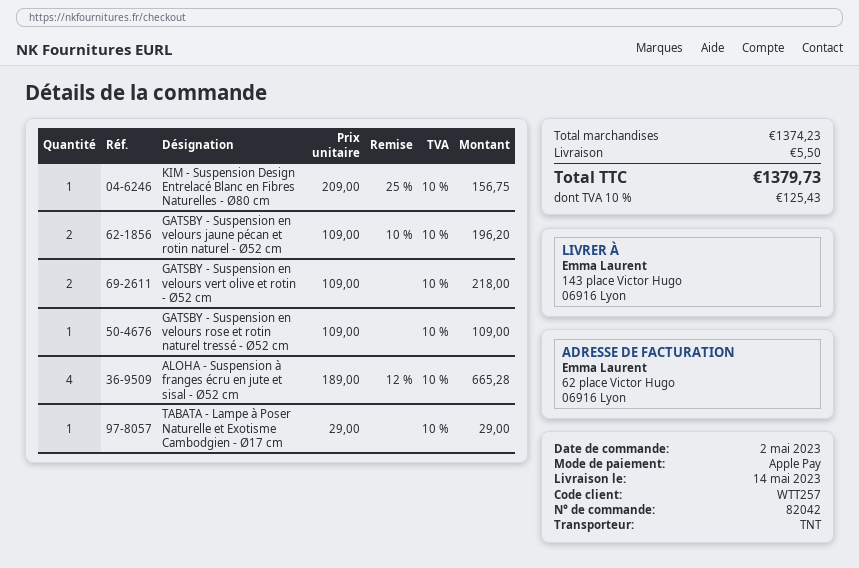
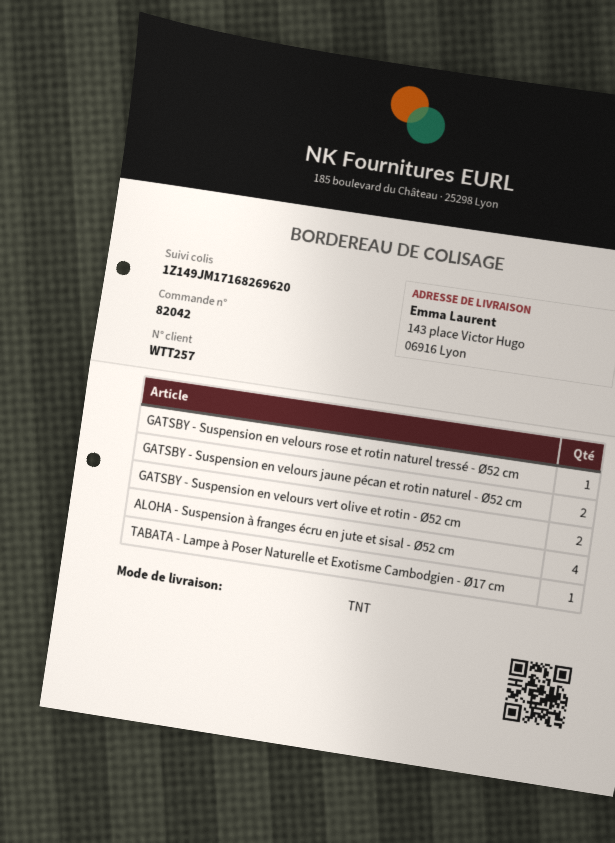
KIM - Suspension Design Entrelacé Blanc en Fibres Naturelles - Ø80 cm: 1 -> none

